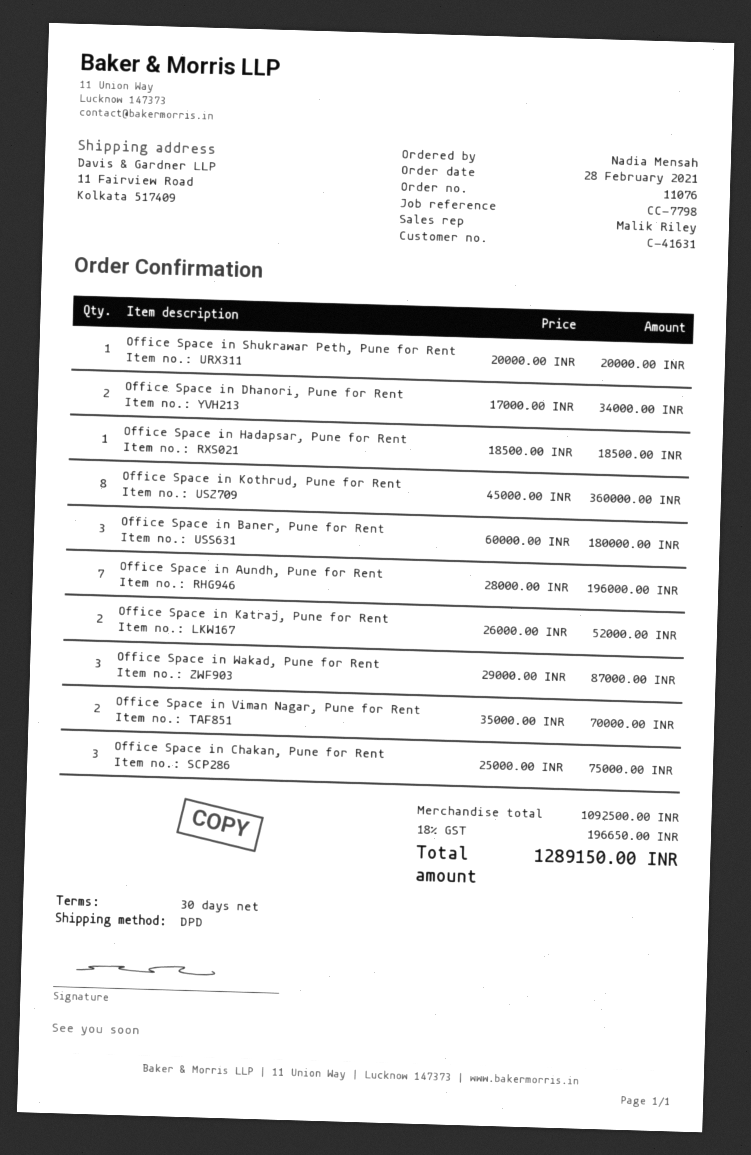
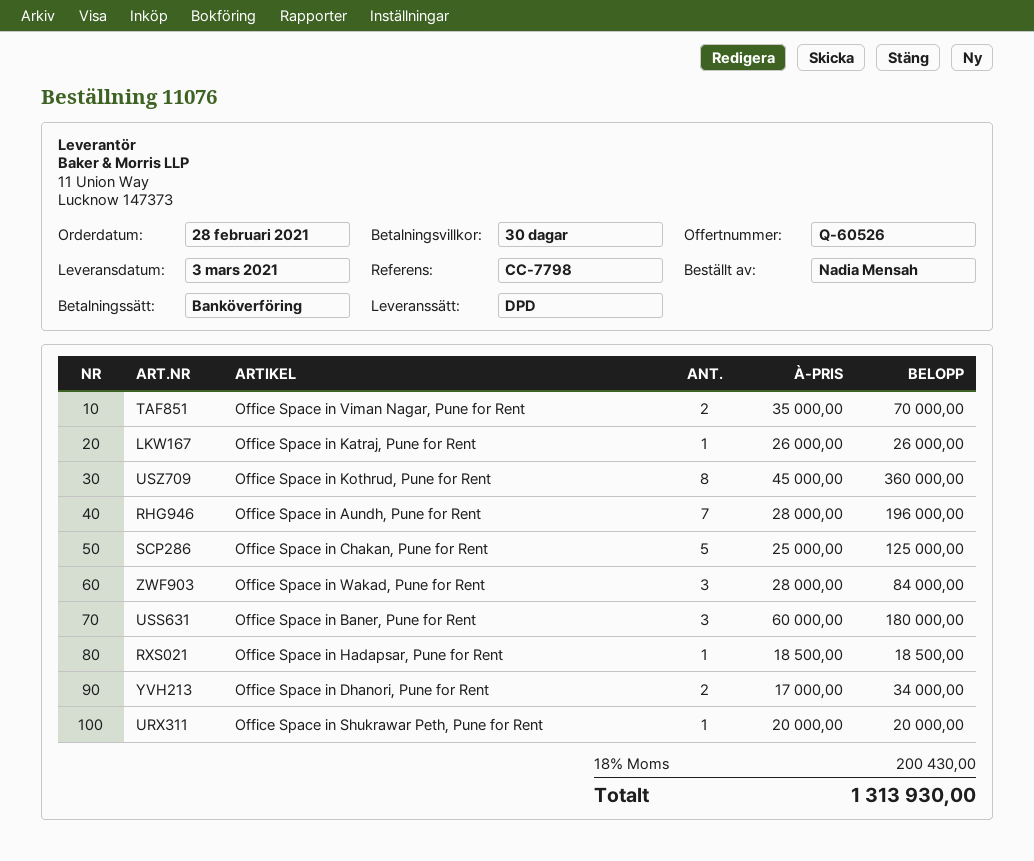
Office Space in Katraj, Pune for Rent: 2 x 26000.00 = 52000.00 -> 1 x 26000.00 = 26000.00
Office Space in Wakad, Pune for Rent: 3 x 29000.00 = 87000.00 -> 3 x 28000.00 = 84000.00
Office Space in Chakan, Pune for Rent: 3 x 25000.00 = 75000.00 -> 5 x 25000.00 = 125000.00
tax: 18% = 196650.00 -> 18% = 200430.00
total: 1289150.00 -> 1313930.00

